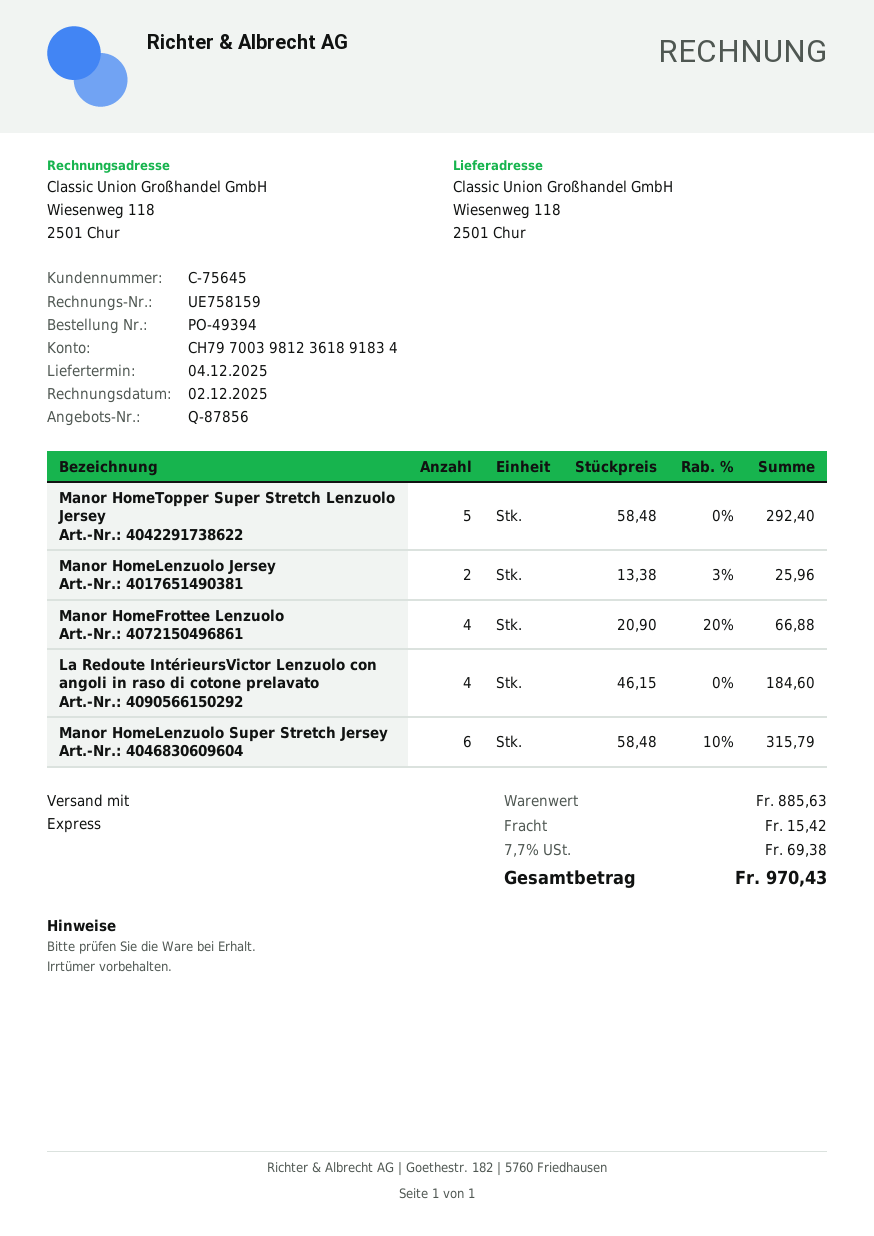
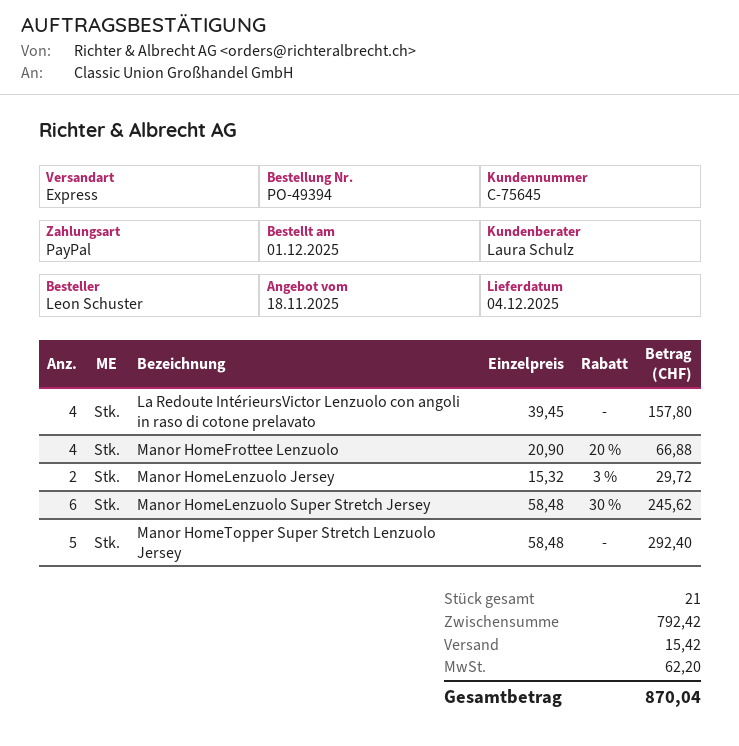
Manor HomeLenzuolo Jersey: 2 x 13.38 - 3% = 25.96 -> 2 x 15.32 - 3% = 29.72
La Redoute IntérieursVictor Lenzuolo con angoli in raso di cotone prelavato: 4 x 46.15 = 184.60 -> 4 x 39.45 = 157.80
Manor HomeLenzuolo Super Stretch Jersey: 6 x 58.48 - 10% = 315.79 -> 6 x 58.48 - 30% = 245.62
subtotal: 885.63 -> 792.42
tax: 69.38 -> 62.20
total: 970.43 -> 870.04

